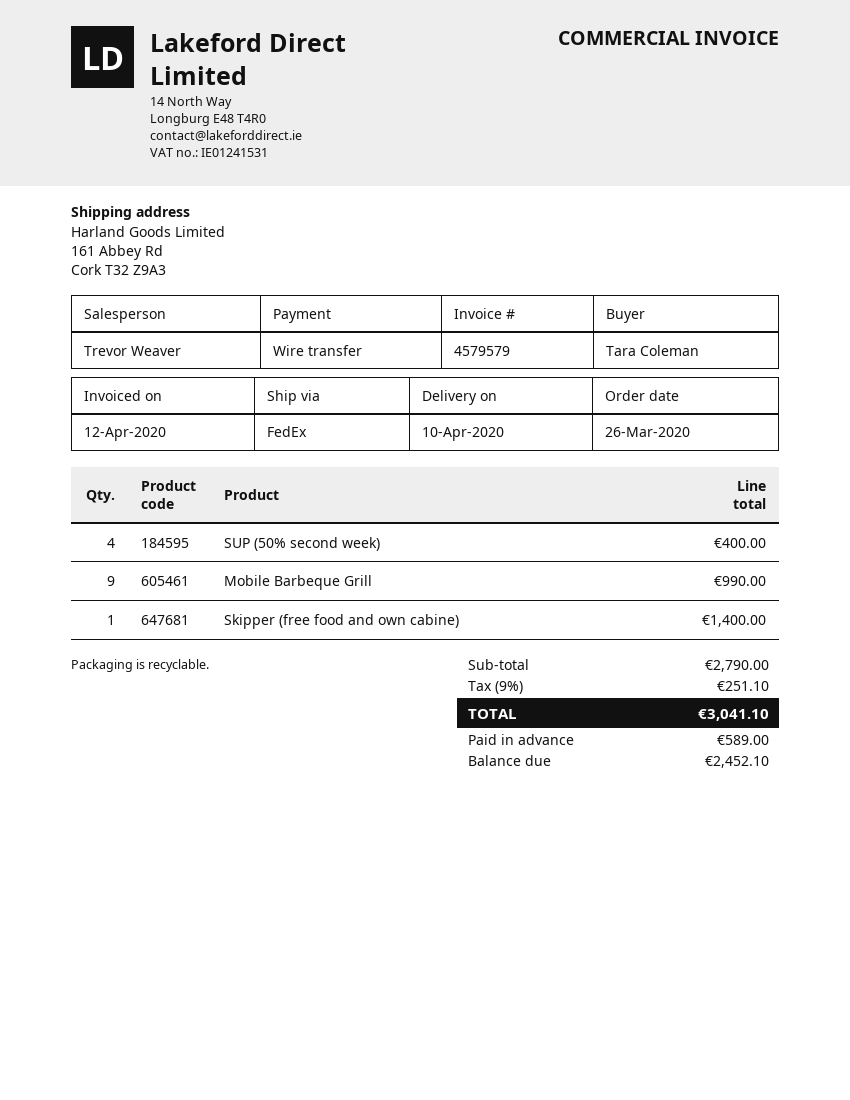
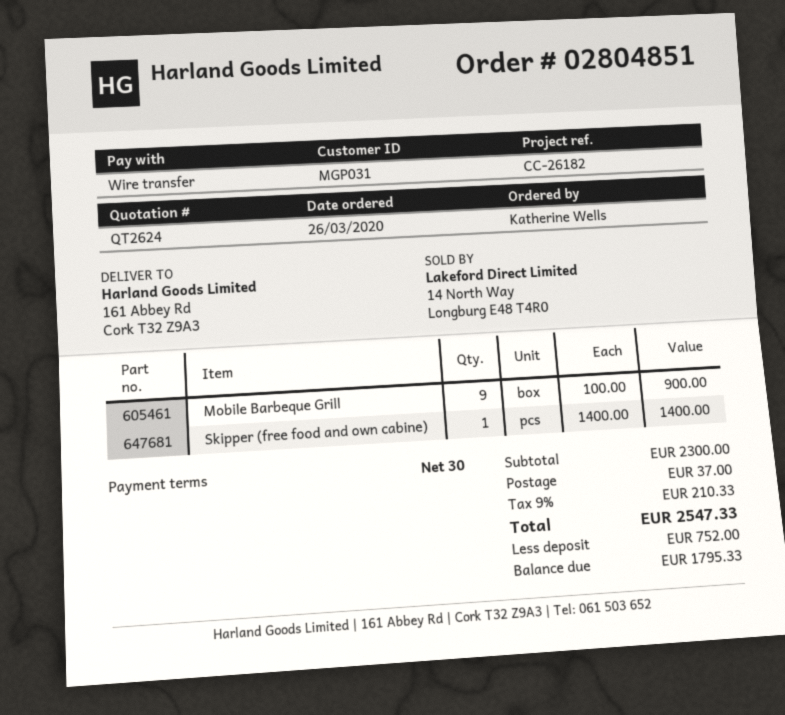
ordered by: Tara Coleman -> Katherine Wells
SUP (50% second week): 4 for 400.00 -> none
Mobile Barbeque Grill: 9 for 990.00 -> 9 for 900.00
subtotal: 2790.00 -> 2300.00
shipping: none -> 37.00
tax: 9% = 251.10 -> 9% = 210.33
total: 3041.10 -> 2547.33
deposit: 589.00 -> 752.00
balance: 2452.10 -> 1795.33

